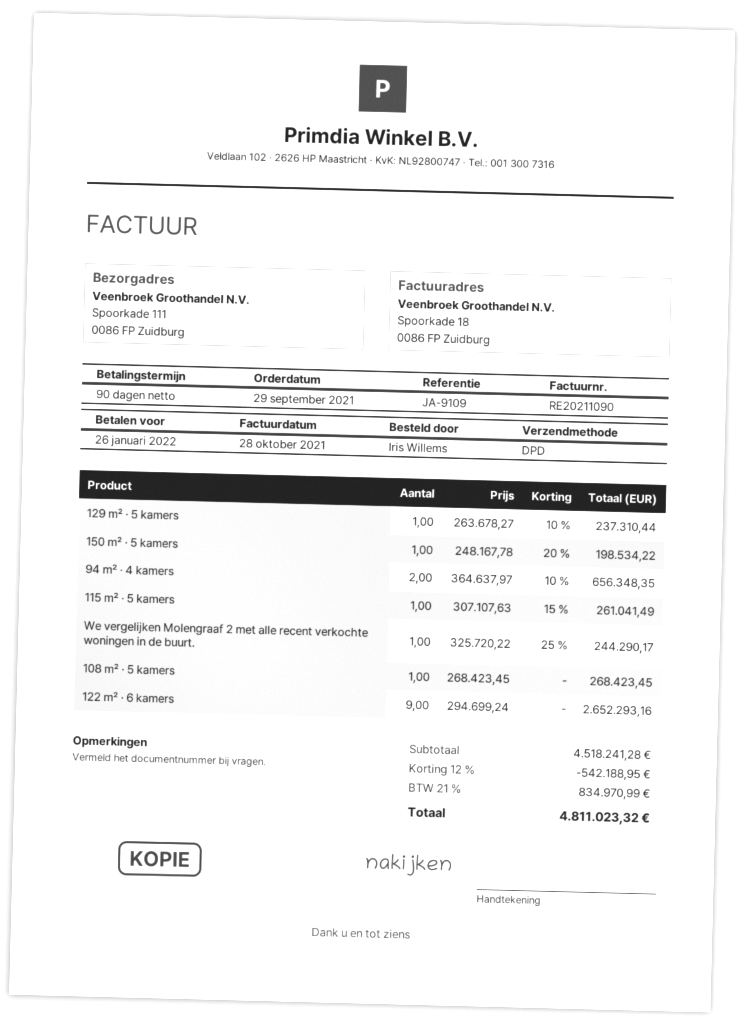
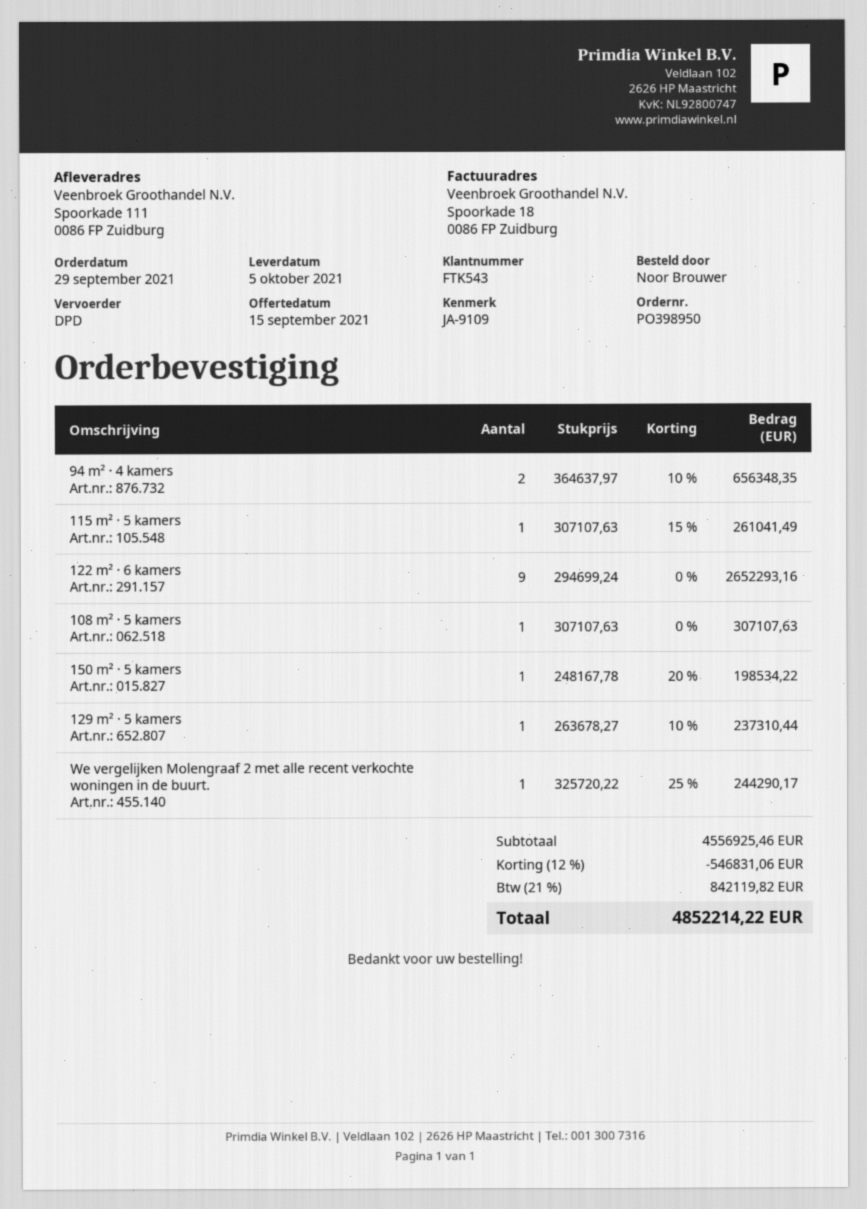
ordered by: Iris Willems -> Noor Brouwer
108 m² · 5 kamers: 1 x 268423.45 = 268423.45 -> 1 x 307107.63 = 307107.63
subtotal: 4518241.28 -> 4556925.46
discount: 12% = 542188.95 -> 12% = 546831.06
tax: 21% = 834970.99 -> 21% = 842119.82
total: 4811023.32 -> 4852214.22

